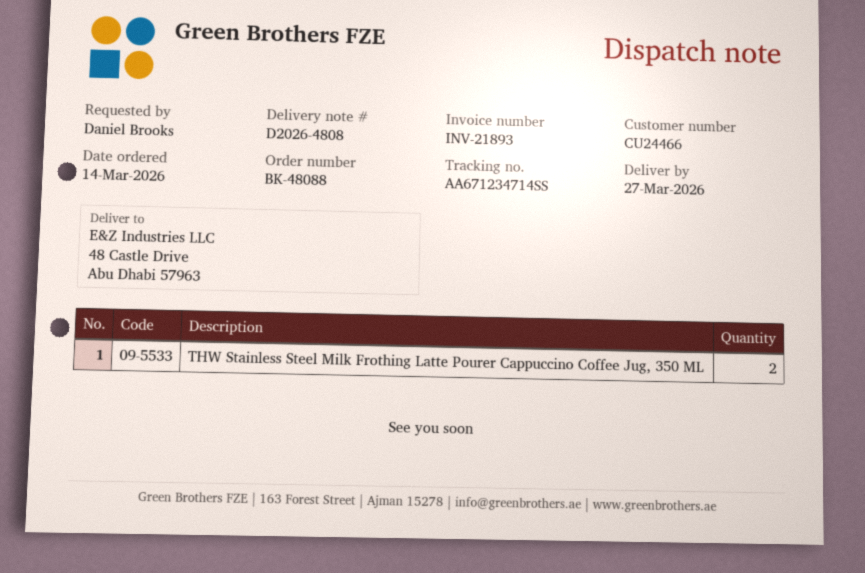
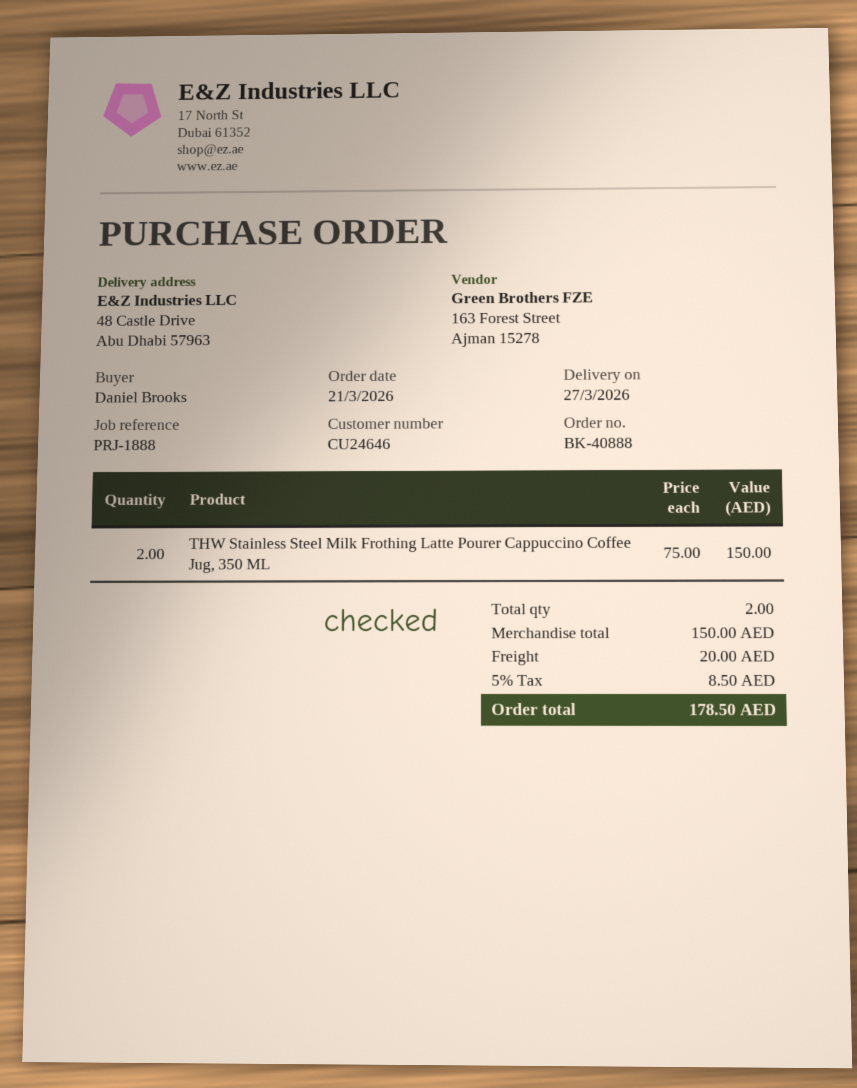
order number: BK-48088 -> BK-40888
order date: 2026-03-14 -> 2026-03-21
customer number: CU24466 -> CU24646

